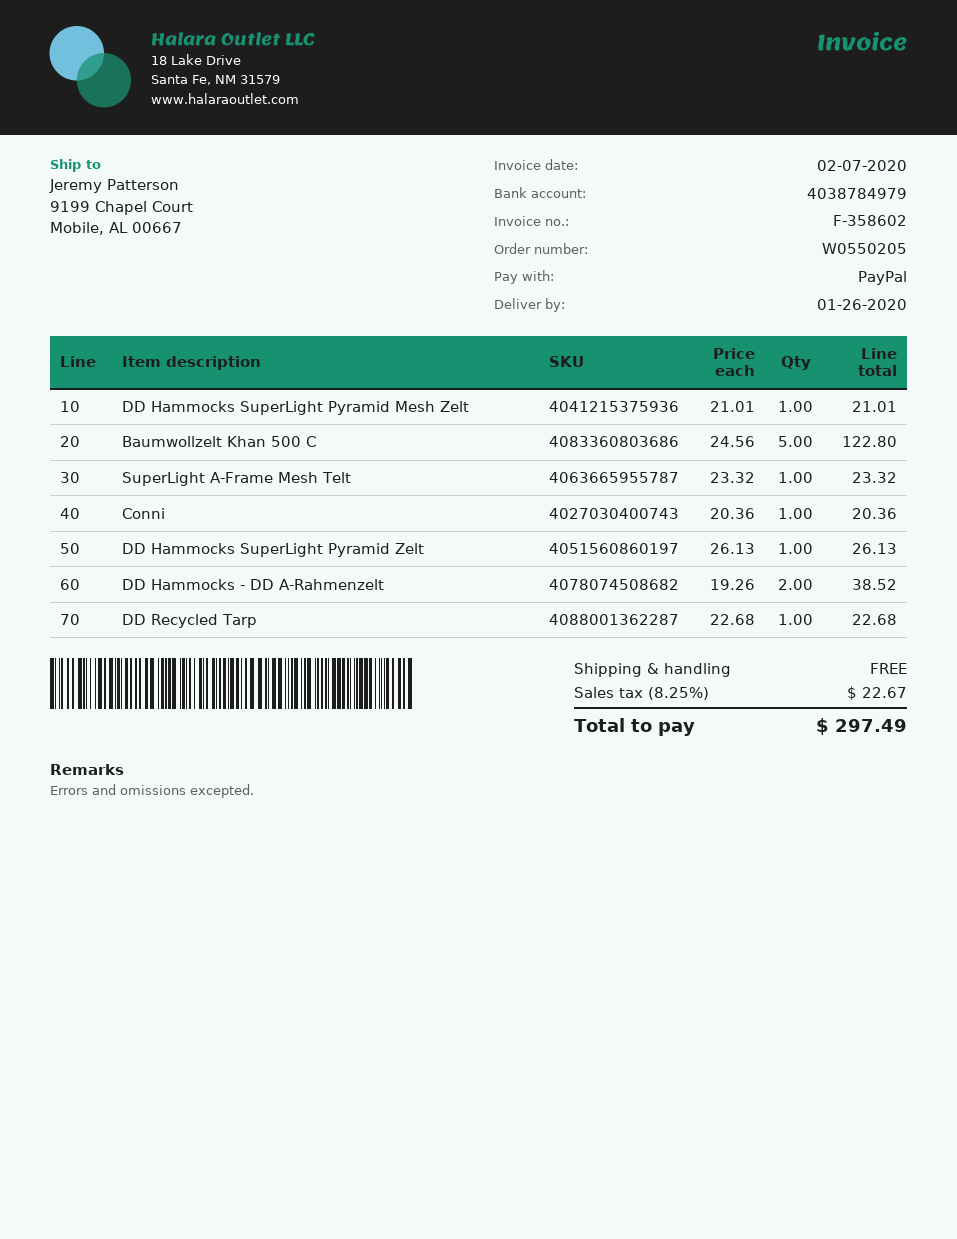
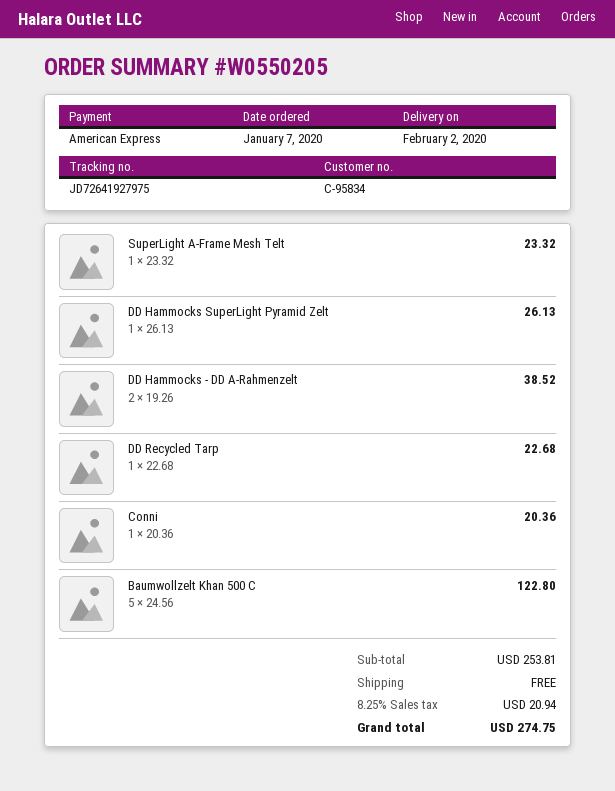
delivery date: 2020-01-26 -> 2020-02-02
payment method: PayPal -> American Express
DD Hammocks SuperLight Pyramid Mesh Zelt: 1 x 21.01 = 21.01 -> none
tax: 8.25% = 22.67 -> 8.25% = 20.94
total: 297.49 -> 274.75

